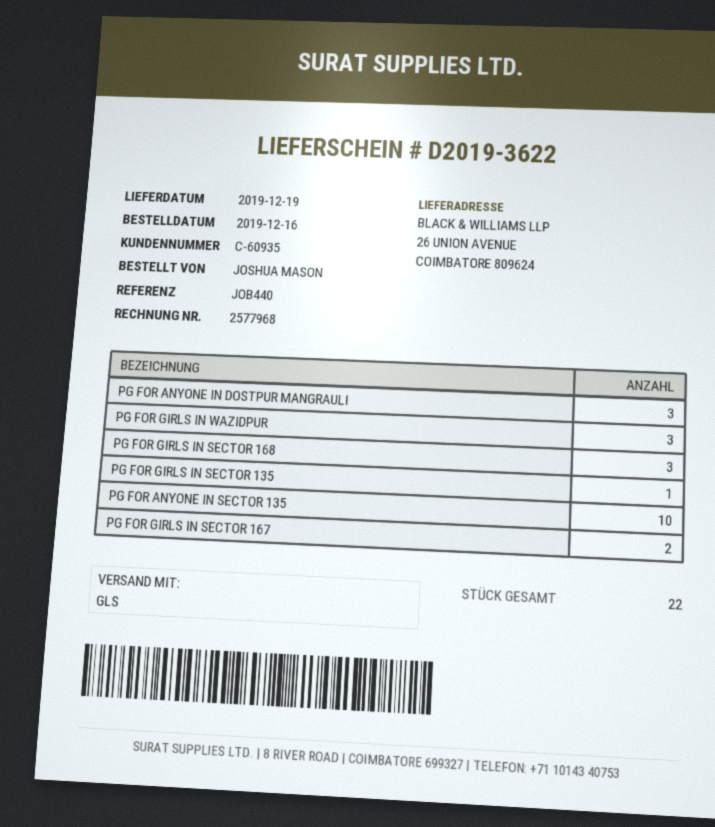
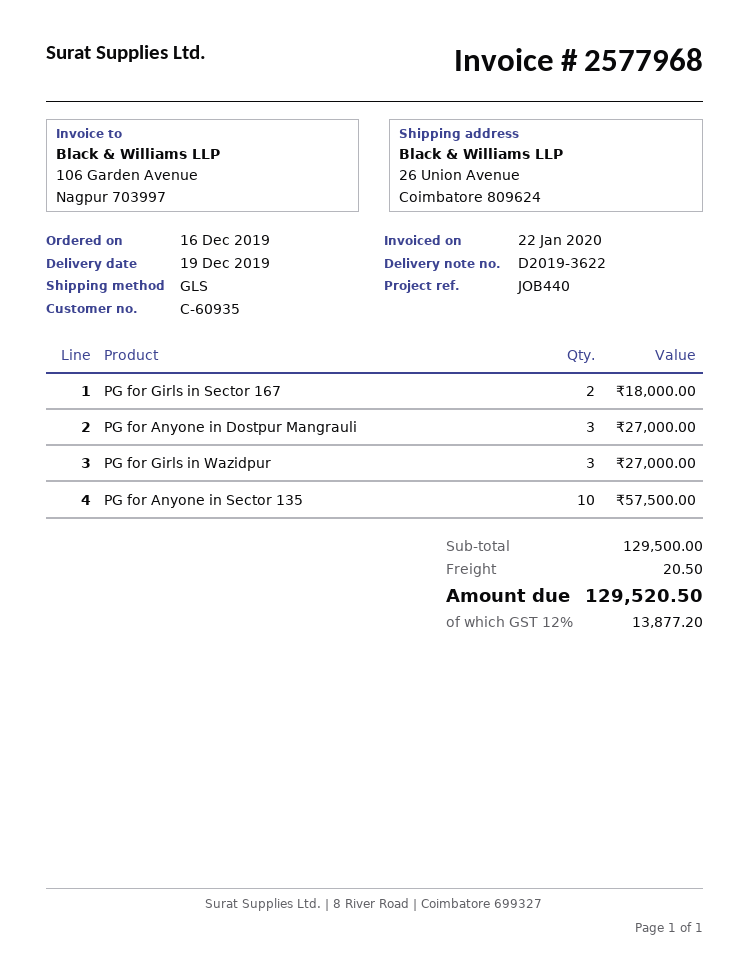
PG FOR GIRLS IN SECTOR 168: 3 -> none
PG FOR GIRLS IN SECTOR 135: 1 -> none

